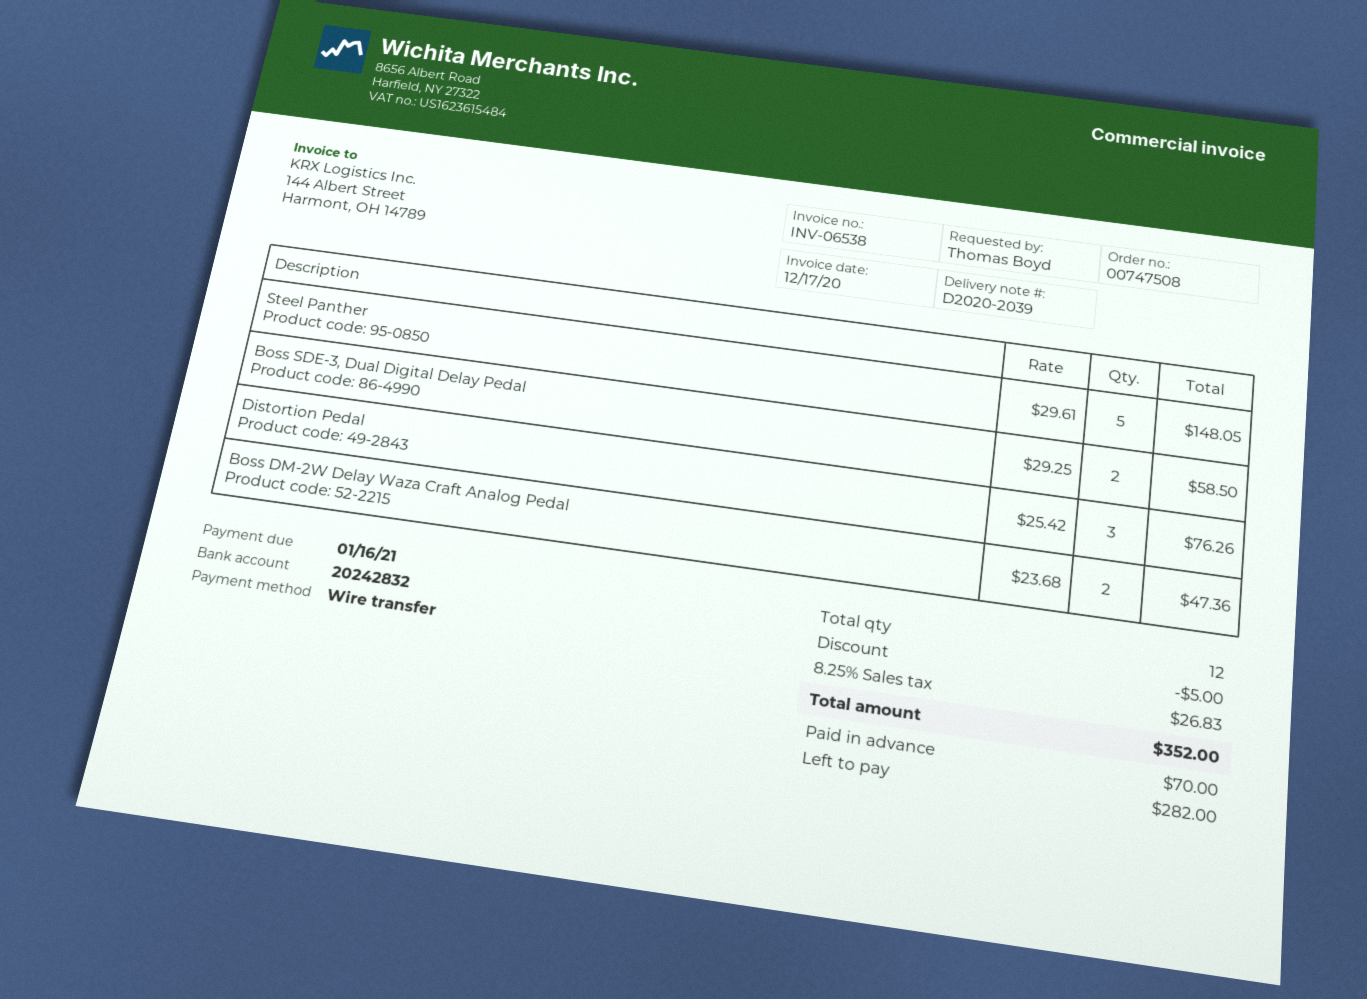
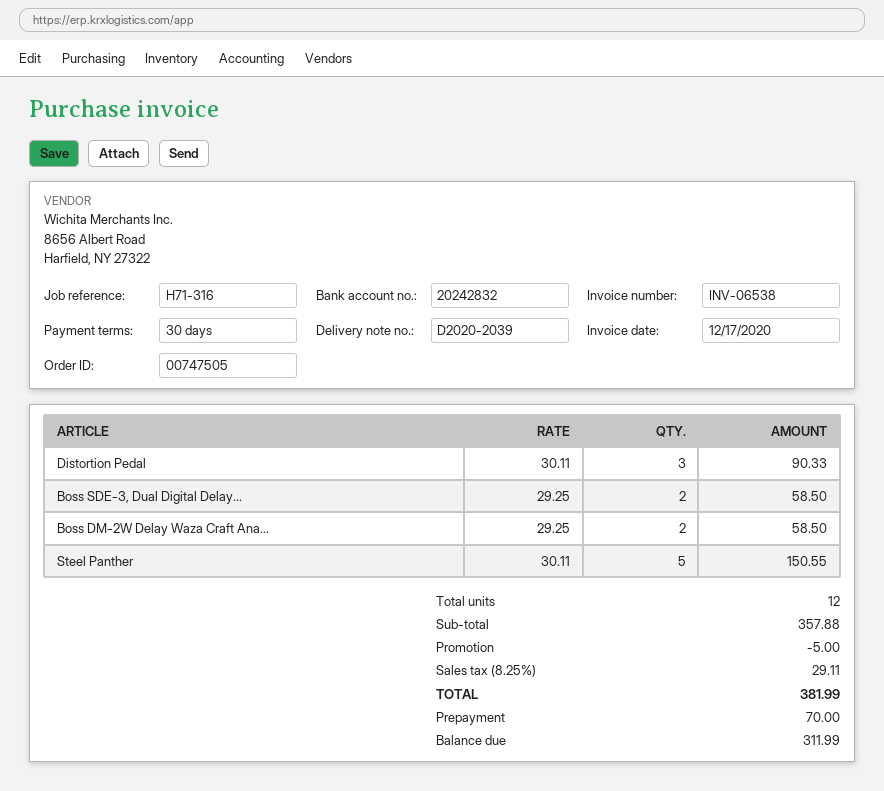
order number: 00747508 -> 00747505
Steel Panther: 5 x 29.61 = 148.05 -> 5 x 30.11 = 150.55
Distortion Pedal: 3 x 25.42 = 76.26 -> 3 x 30.11 = 90.33
Boss DM-2W Delay Waza Craft Analog Pedal: 2 x 23.68 = 47.36 -> 2 x 29.25 = 58.50
tax: 8.25% = 26.83 -> 8.25% = 29.11
total: 352.00 -> 381.99
balance: 282.00 -> 311.99

